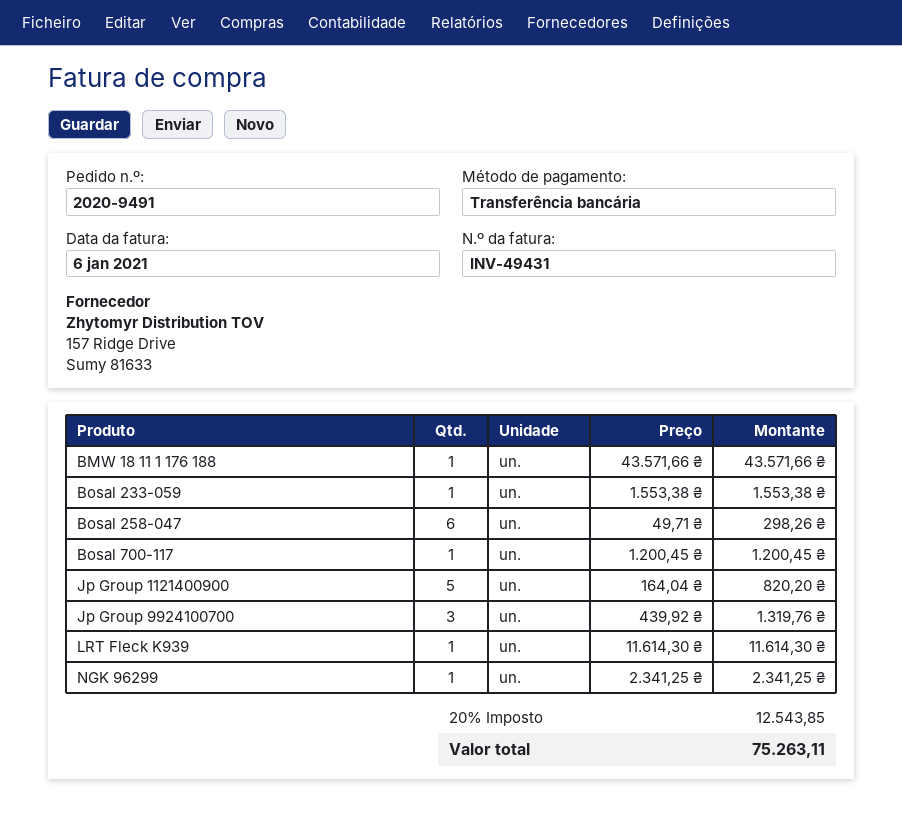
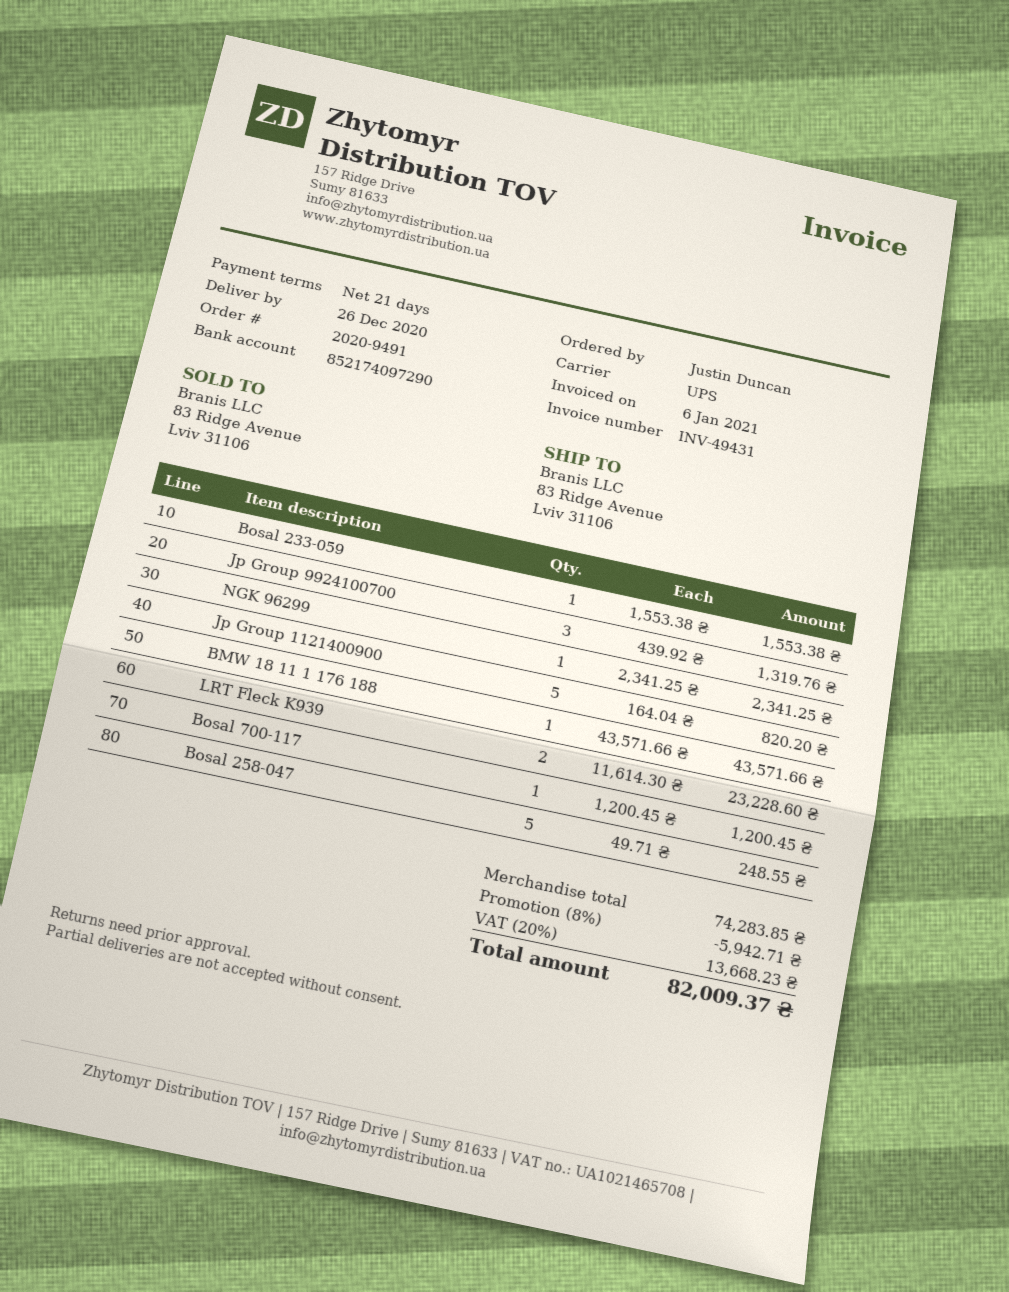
Bosal 258-047: 6 x 49.71 = 298.26 -> 5 x 49.71 = 248.55
LRT Fleck K939: 1 x 11614.30 = 11614.30 -> 2 x 11614.30 = 23228.60
discount: none -> 8% = 5942.71
tax: 20% = 12543.85 -> 20% = 13668.23
total: 75263.11 -> 82009.37

